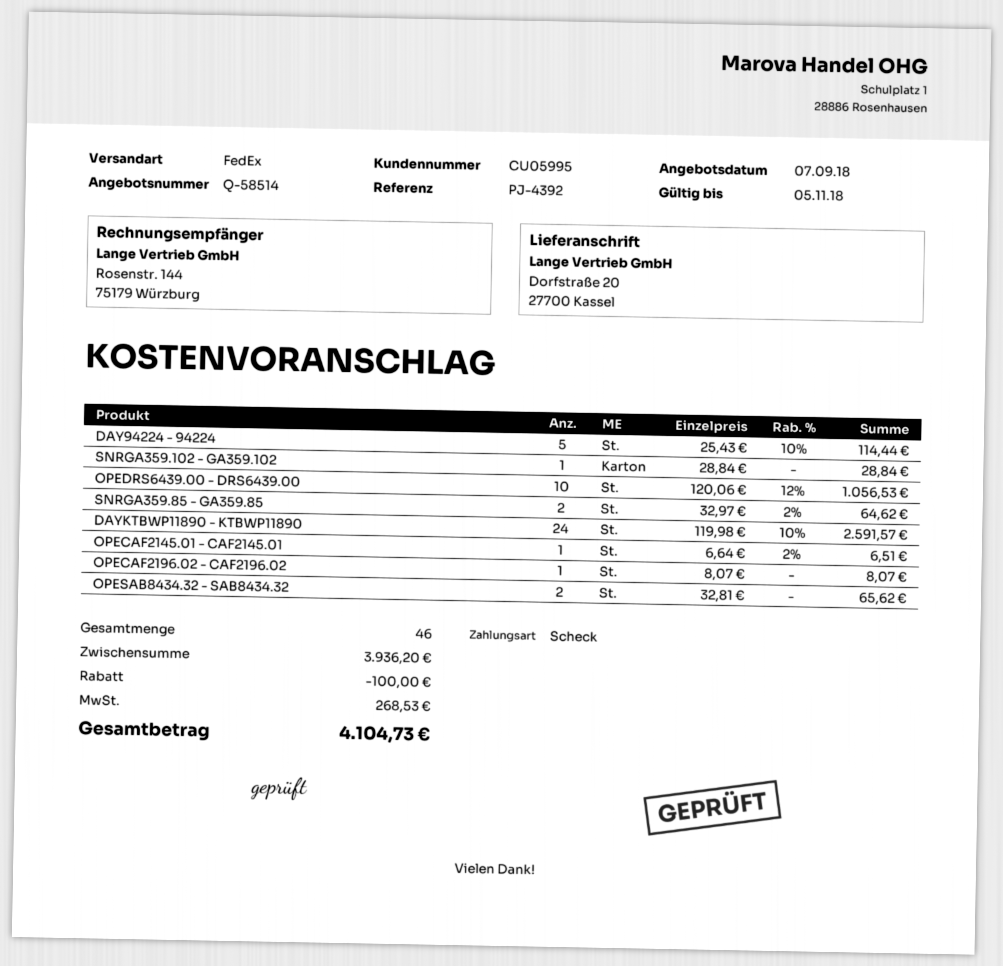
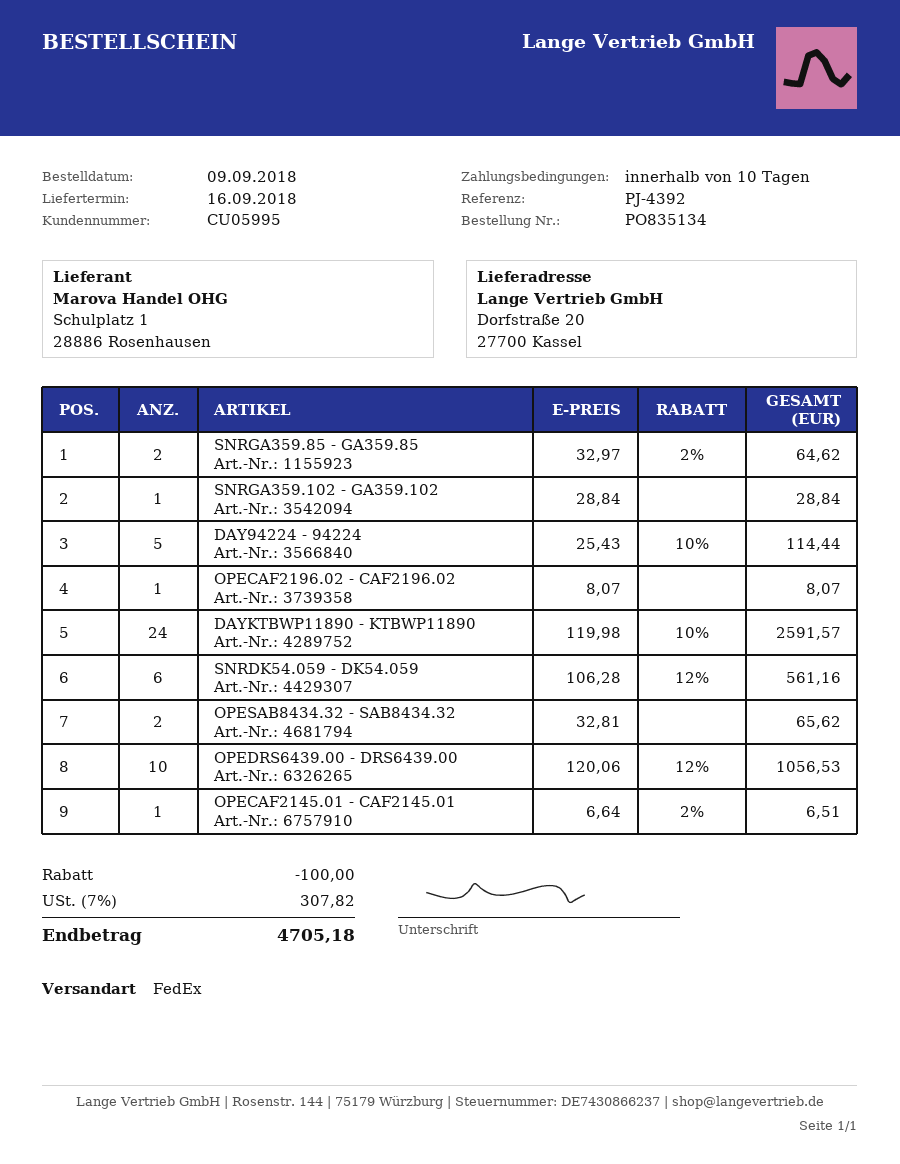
SNRDK54.059 - DK54.059: none -> 6 x 106.28 - 12% = 561.16
tax: 268.53 -> 307.82
total: 4104.73 -> 4705.18

